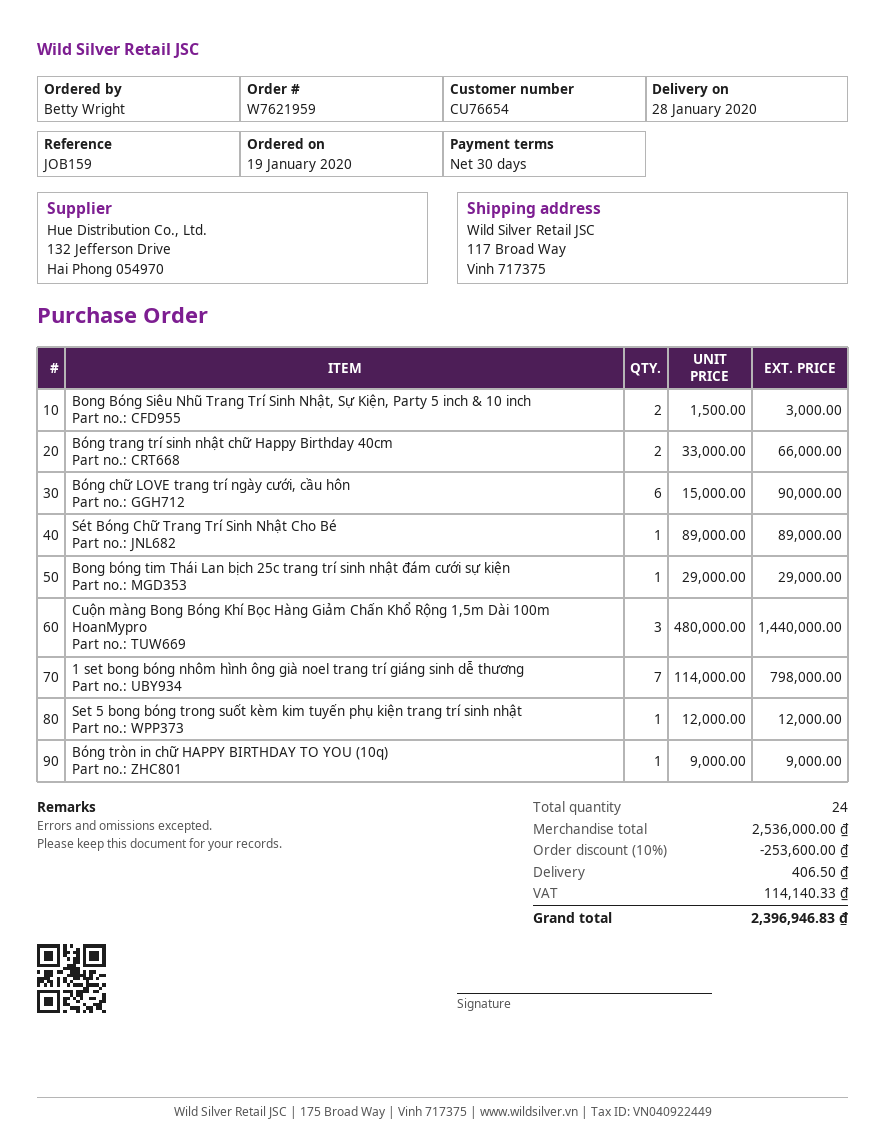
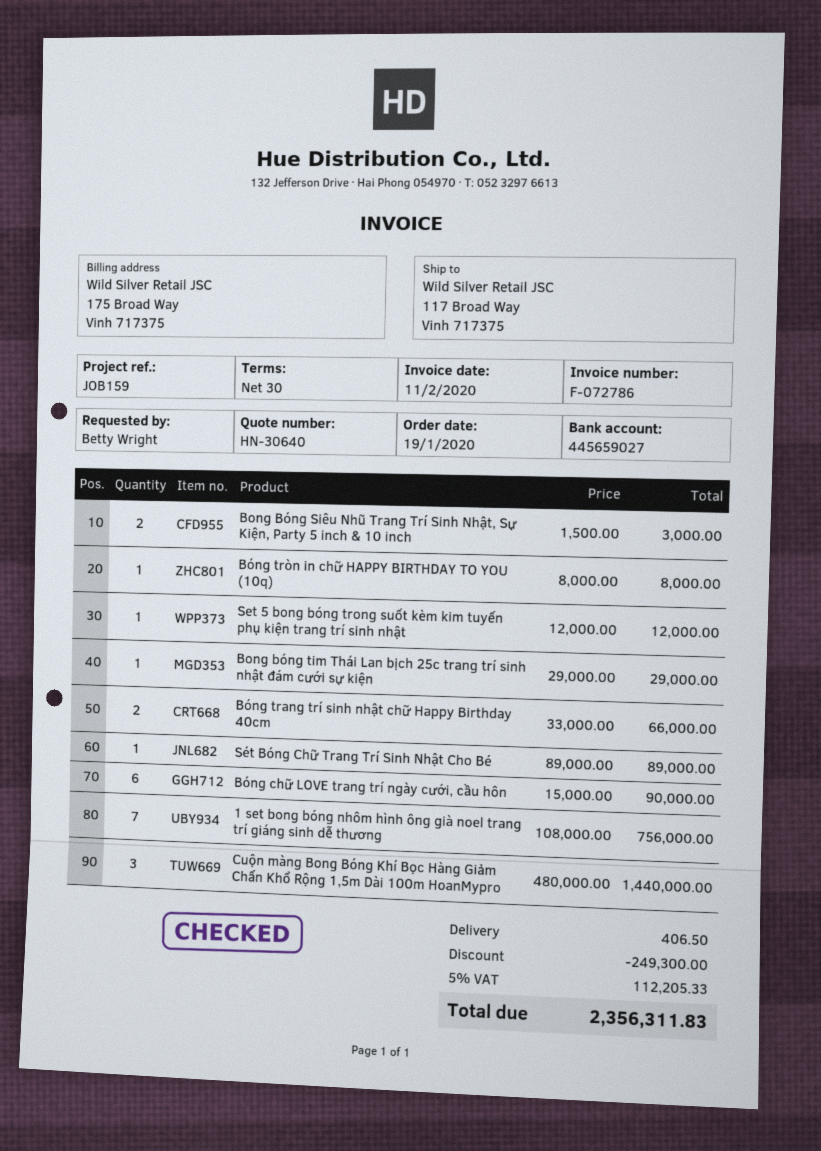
1 set bong bóng nhôm hình ông già noel trang trí giáng sinh dễ thương: 7 x 114000.00 = 798000.00 -> 7 x 108000.00 = 756000.00
Bóng tròn in chữ HAPPY BIRTHDAY TO YOU (10q): 1 x 9000.00 = 9000.00 -> 1 x 8000.00 = 8000.00
discount: 253600.00 -> 249300.00
tax: 114140.33 -> 112205.33
total: 2396946.83 -> 2356311.83

